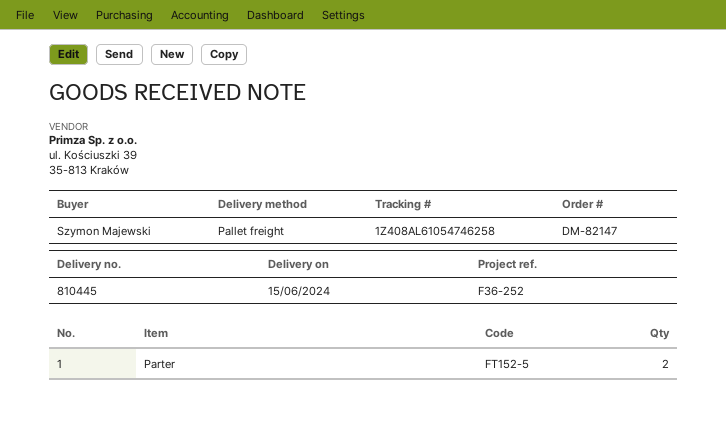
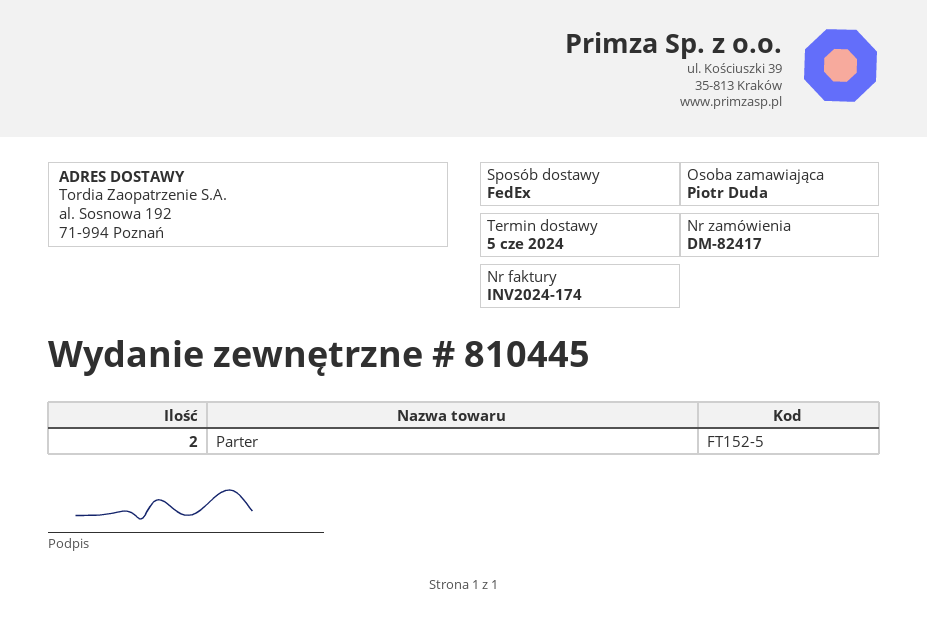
order number: DM-82147 -> DM-82417
delivery date: 2024-06-15 -> 2024-06-05
ordered by: Szymon Majewski -> Piotr Duda
shipping method: pallet freight -> FedEx

